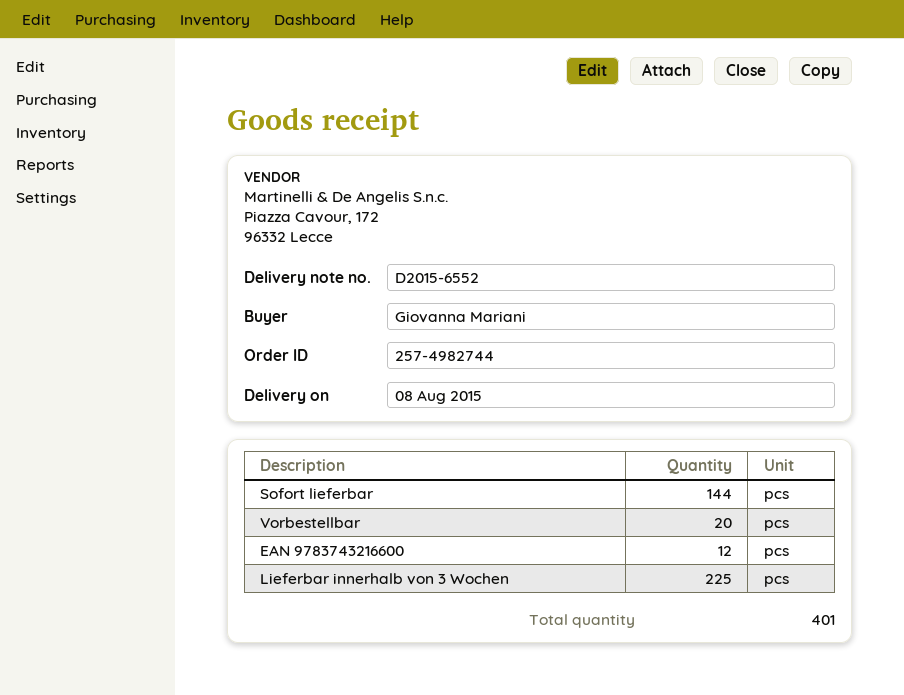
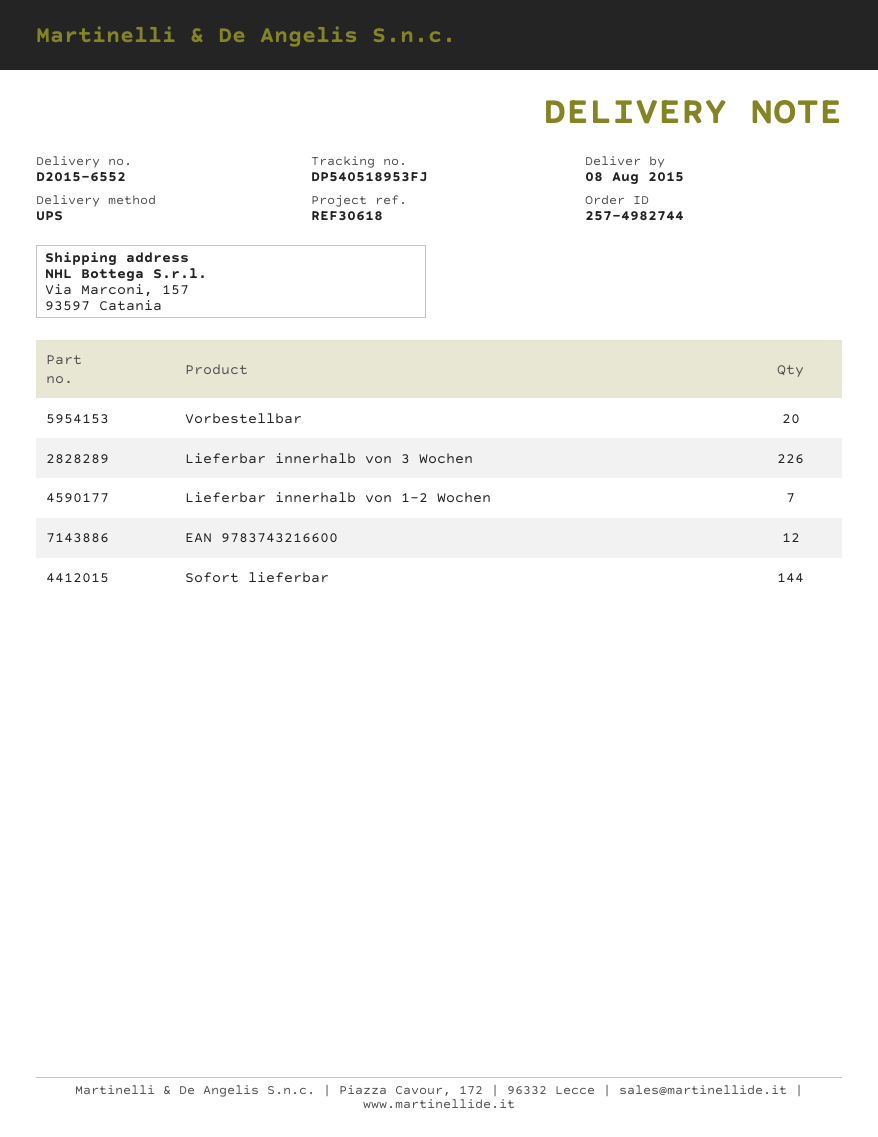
Lieferbar innerhalb von 3 Wochen: 225 -> 226
Lieferbar innerhalb von 1-2 Wochen: none -> 7

